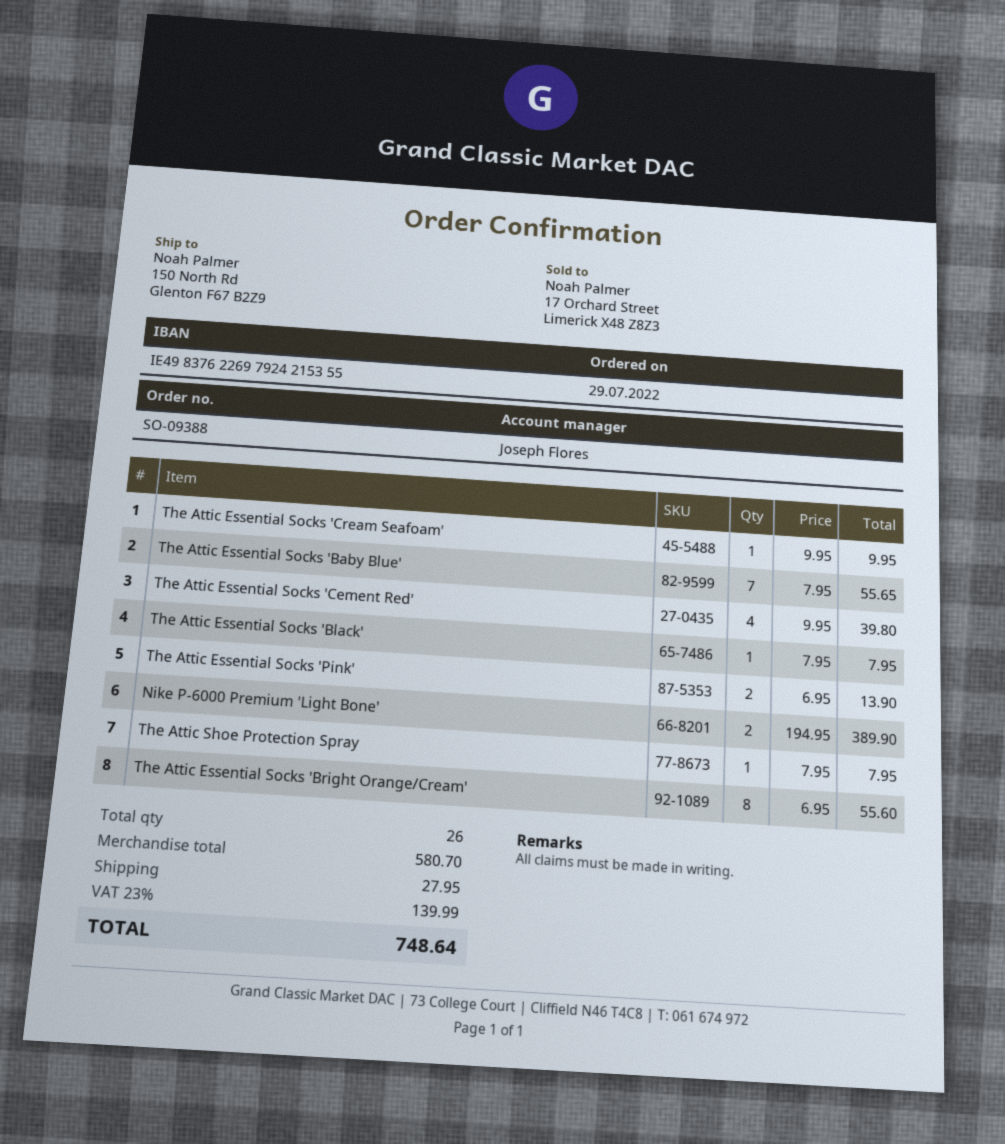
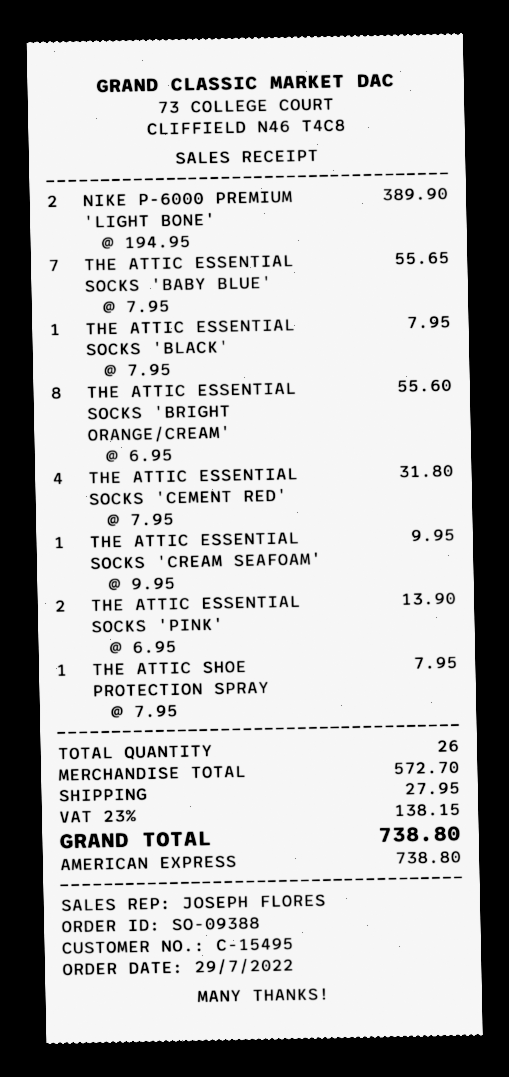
The Attic Essential Socks 'Cement Red': 4 x 9.95 = 39.80 -> 4 x 7.95 = 31.80
subtotal: 580.70 -> 572.70
tax: 23% = 139.99 -> 23% = 138.15
total: 748.64 -> 738.80

